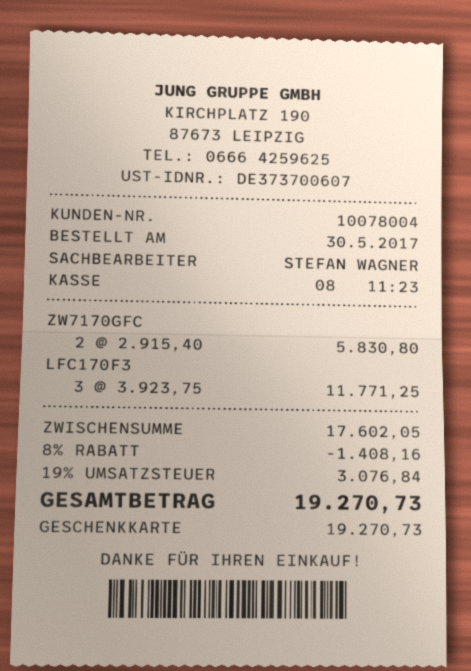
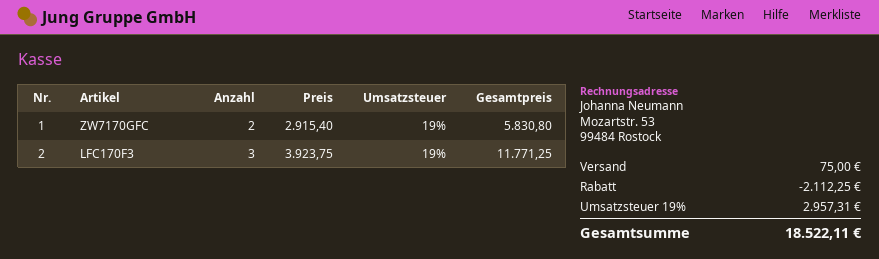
discount: 1408.16 -> 2112.25
shipping: none -> 75.00
tax: 19% = 3076.84 -> 19% = 2957.31
total: 19270.73 -> 18522.11

